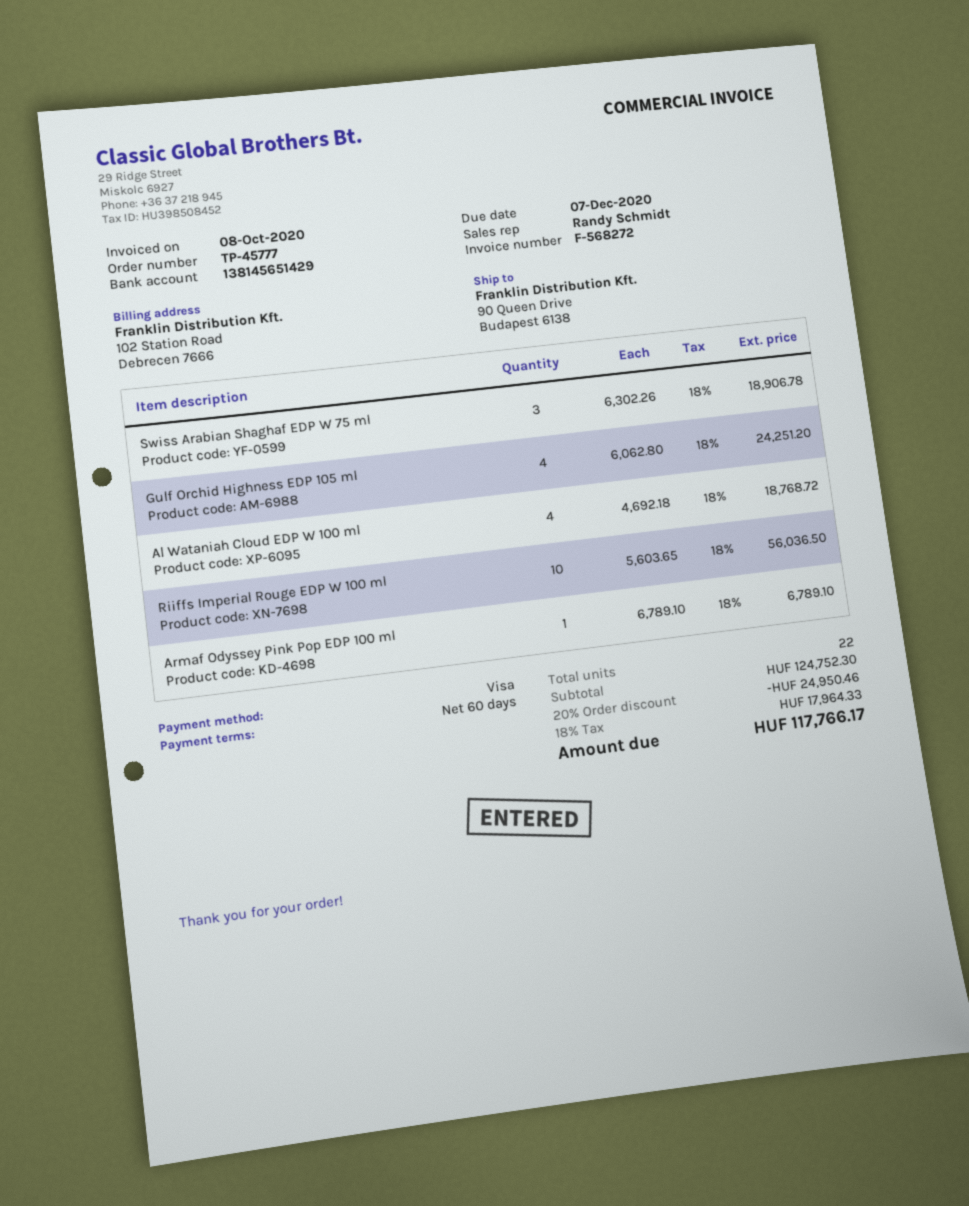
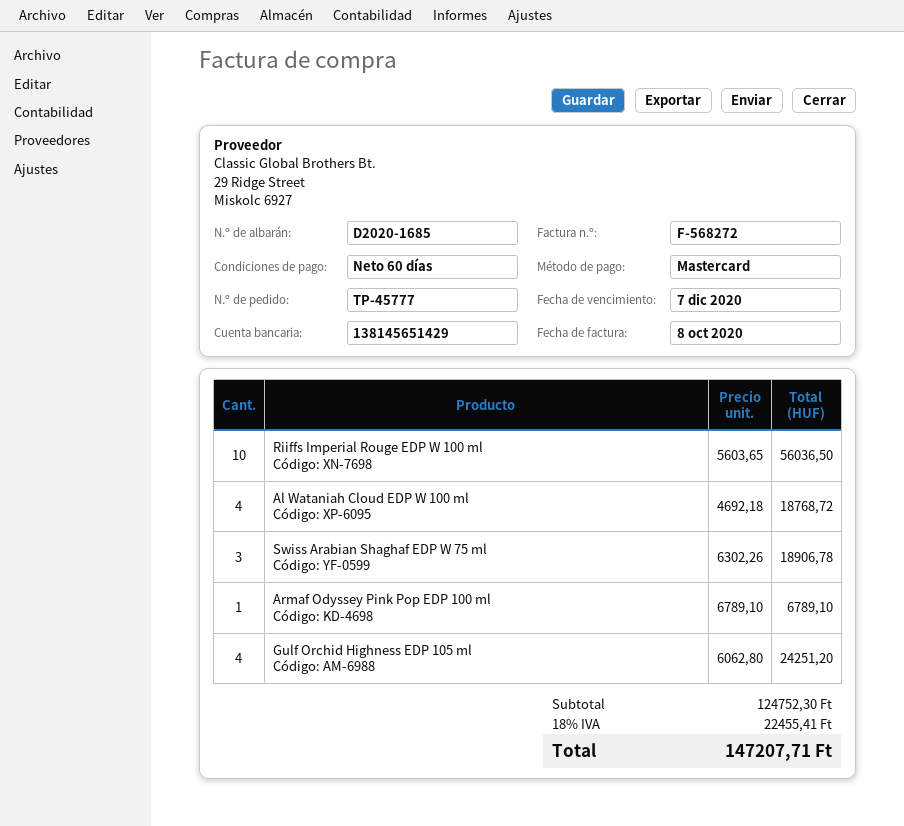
payment method: Visa -> Mastercard
discount: 20% = 24950.46 -> none
tax: 18% = 17964.33 -> 18% = 22455.41
total: 117766.17 -> 147207.71

